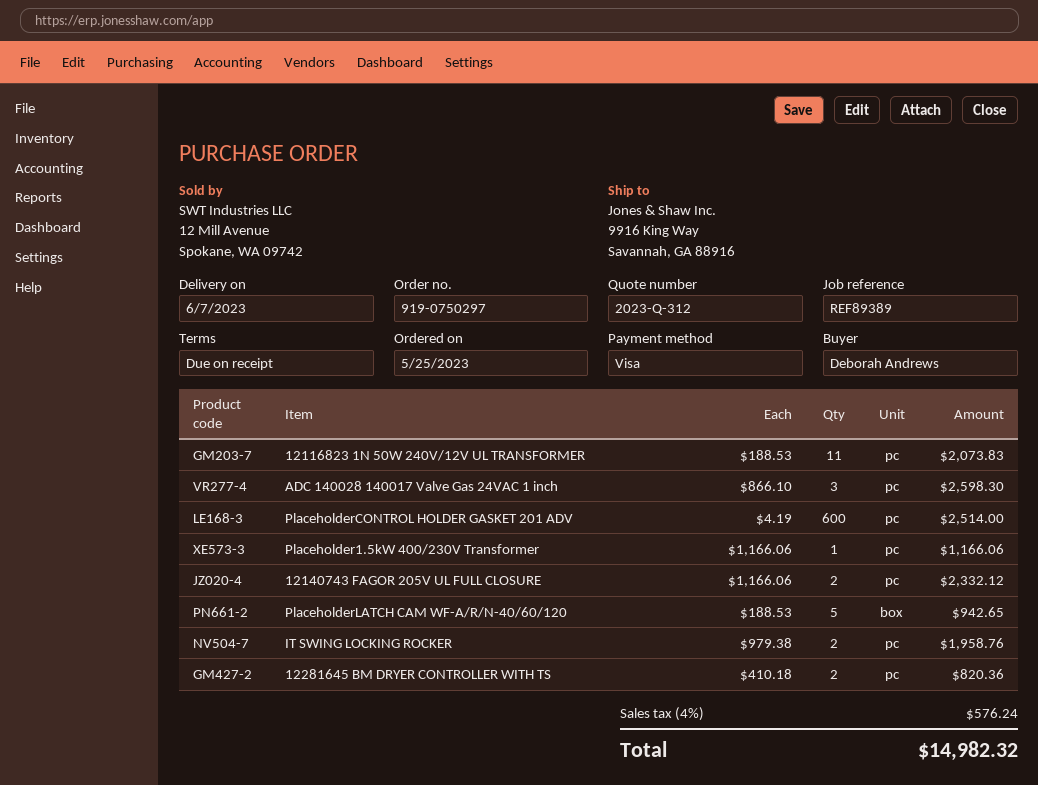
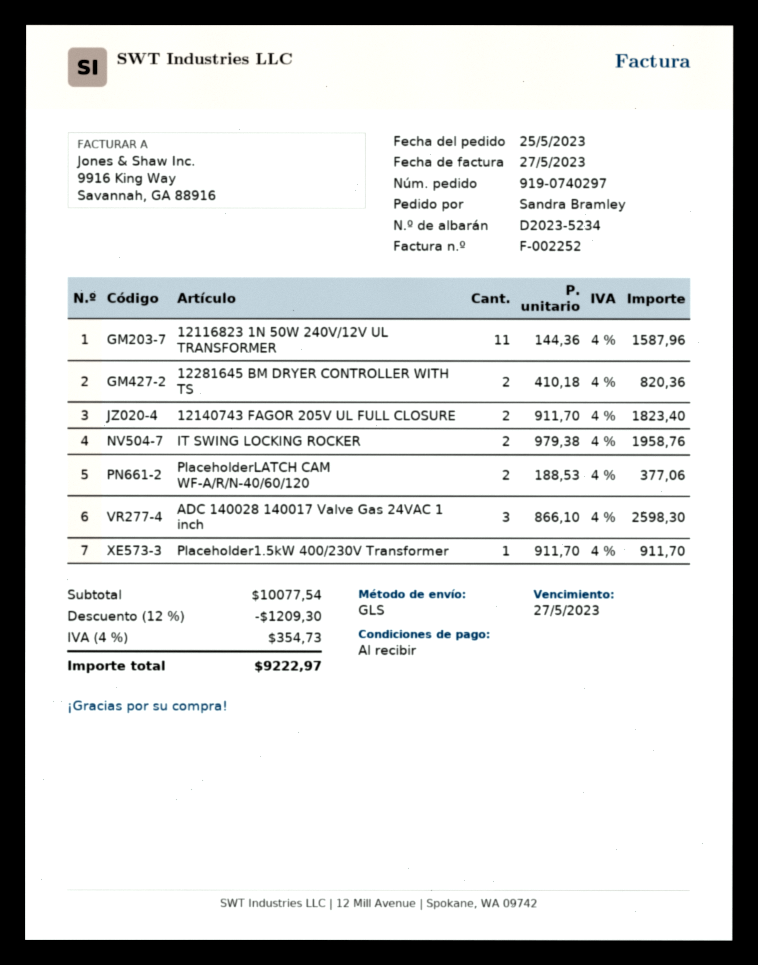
order number: 919-0750297 -> 919-0740297
ordered by: Deborah Andrews -> Sandra Bramley
12116823 1N 50W 240V/12V UL TRANSFORMER: 11 x 188.53 = 2073.83 -> 11 x 144.36 = 1587.96
PlaceholderCONTROL HOLDER GASKET 201 ADV: 600 x 4.19 = 2514.00 -> none
Placeholder1.5kW 400/230V Transformer: 1 x 1166.06 = 1166.06 -> 1 x 911.70 = 911.70
12140743 FAGOR 205V UL FULL CLOSURE: 2 x 1166.06 = 2332.12 -> 2 x 911.70 = 1823.40
PlaceholderLATCH CAM WF-A/R/N-40/60/120: 5 x 188.53 = 942.65 -> 2 x 188.53 = 377.06
discount: none -> 12% = 1209.30
tax: 4% = 576.24 -> 4% = 354.73
total: 14982.32 -> 9222.97

